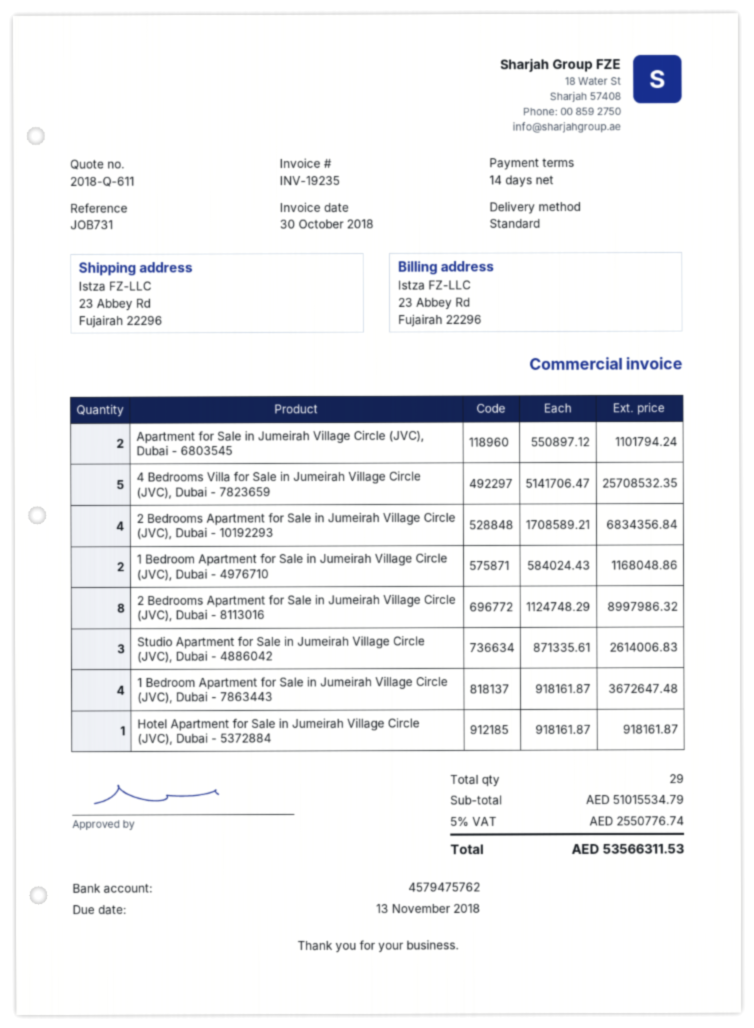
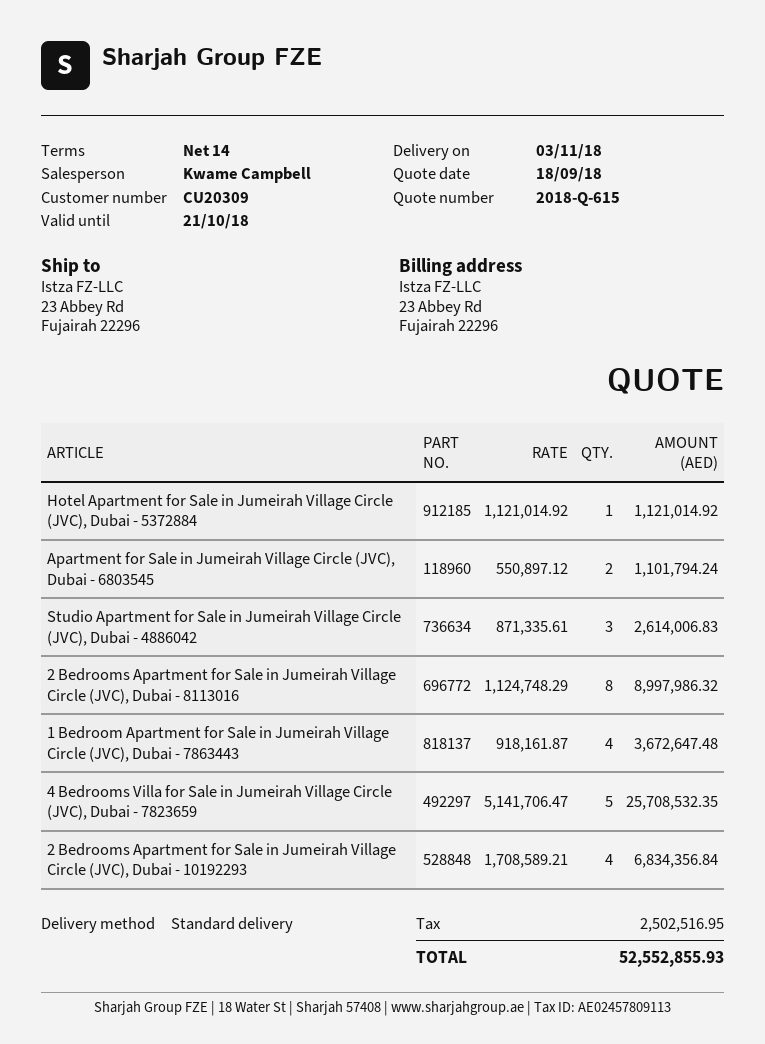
quote number: 2018-Q-611 -> 2018-Q-615
1 Bedroom Apartment for Sale in Jumeirah Village Circle (JVC), Dubai - 4976710: 2 x 584024.43 = 1168048.86 -> none
Hotel Apartment for Sale in Jumeirah Village Circle (JVC), Dubai - 5372884: 1 x 918161.87 = 918161.87 -> 1 x 1121014.92 = 1121014.92
tax: 2550776.74 -> 2502516.95
total: 53566311.53 -> 52552855.93

